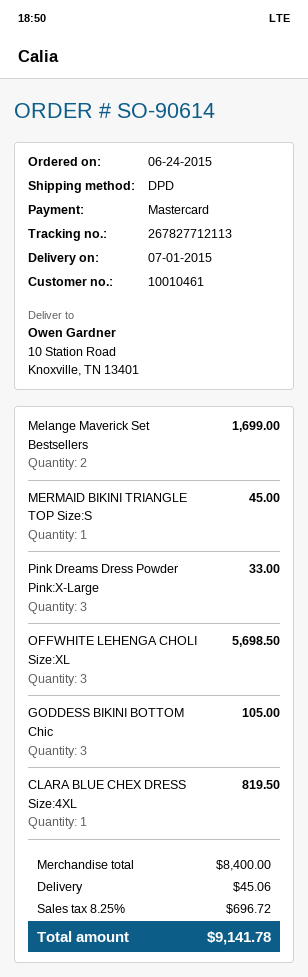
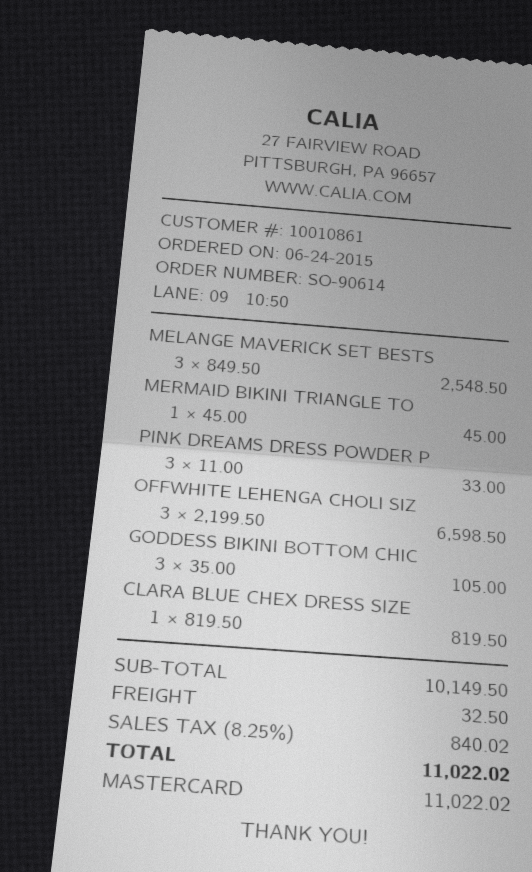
customer number: 10010461 -> 10010861
Melange Maverick Set Bestsellers: 2 for 1699.00 -> 3 for 2548.50
OFFWHITE LEHENGA CHOLI Size:XL: 3 for 5698.50 -> 3 for 6598.50
subtotal: 8400.00 -> 10149.50
shipping: 45.06 -> 32.50
tax: 8.25% = 696.72 -> 8.25% = 840.02
total: 9141.78 -> 11022.02

